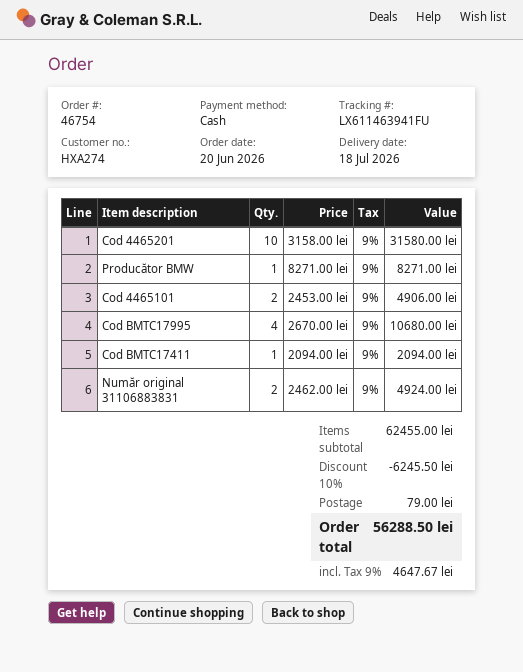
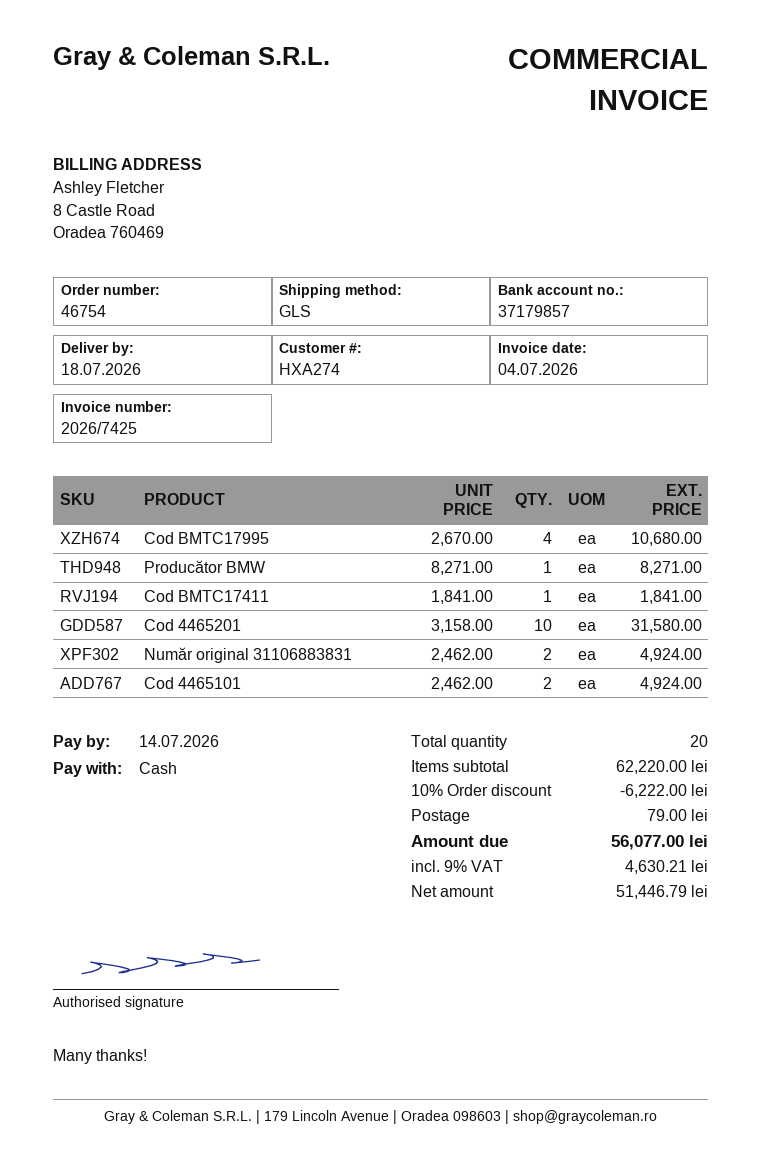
Cod 4465101: 2 x 2453.00 = 4906.00 -> 2 x 2462.00 = 4924.00
Cod BMTC17411: 1 x 2094.00 = 2094.00 -> 1 x 1841.00 = 1841.00
subtotal: 62455.00 -> 62220.00
discount: 10% = 6245.50 -> 10% = 6222.00
tax: 9% = 4647.67 -> 9% = 4630.21
total: 56288.50 -> 56077.00

